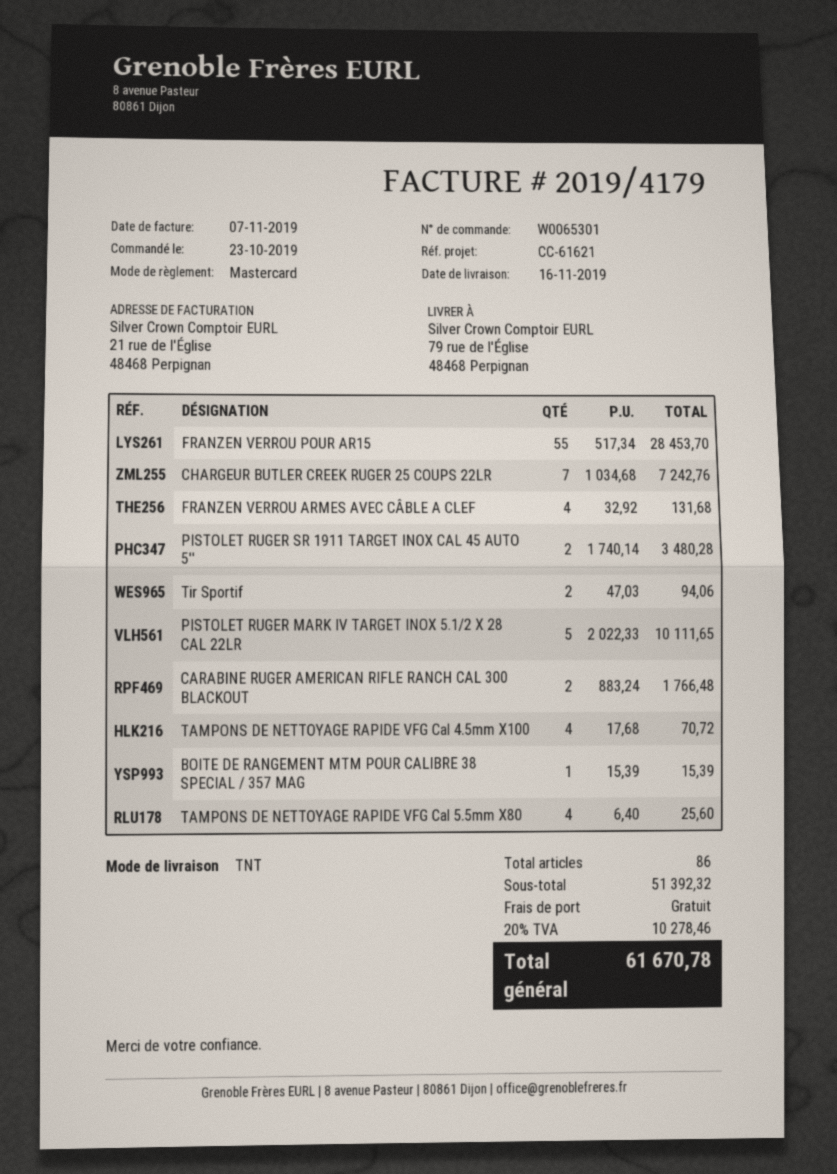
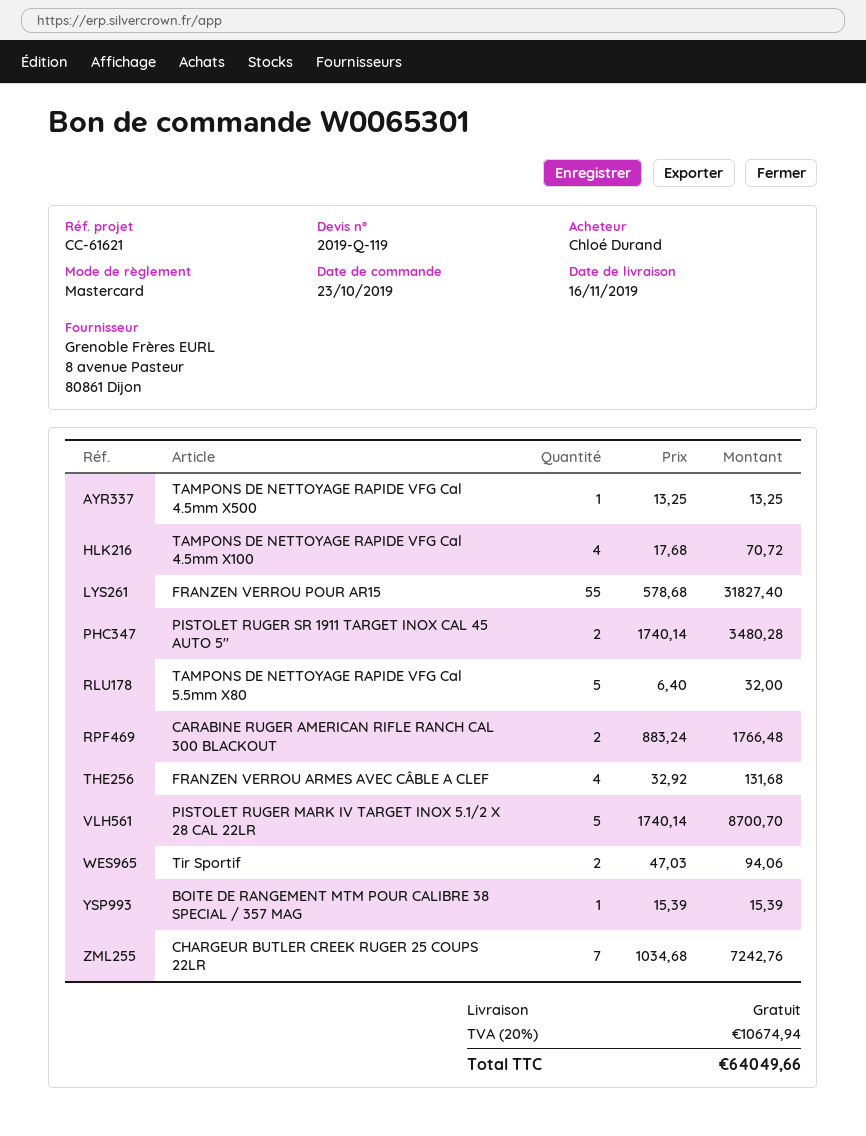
FRANZEN VERROU POUR AR15: 55 x 517.34 = 28453.70 -> 55 x 578.68 = 31827.40
PISTOLET RUGER MARK IV TARGET INOX 5.1/2 X 28 CAL 22LR: 5 x 2022.33 = 10111.65 -> 5 x 1740.14 = 8700.70
TAMPONS DE NETTOYAGE RAPIDE VFG Cal 5.5mm X80: 4 x 6.40 = 25.60 -> 5 x 6.40 = 32.00
TAMPONS DE NETTOYAGE RAPIDE VFG Cal 4.5mm X500: none -> 1 x 13.25 = 13.25
tax: 20% = 10278.46 -> 20% = 10674.94
total: 61670.78 -> 64049.66

